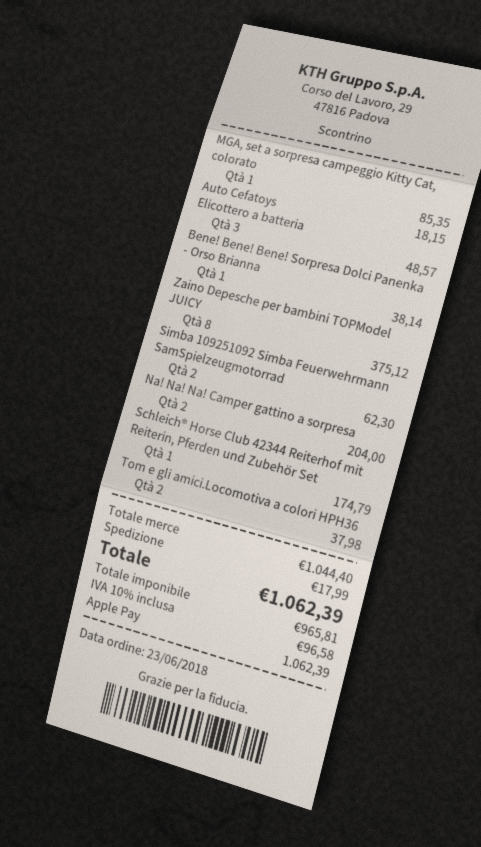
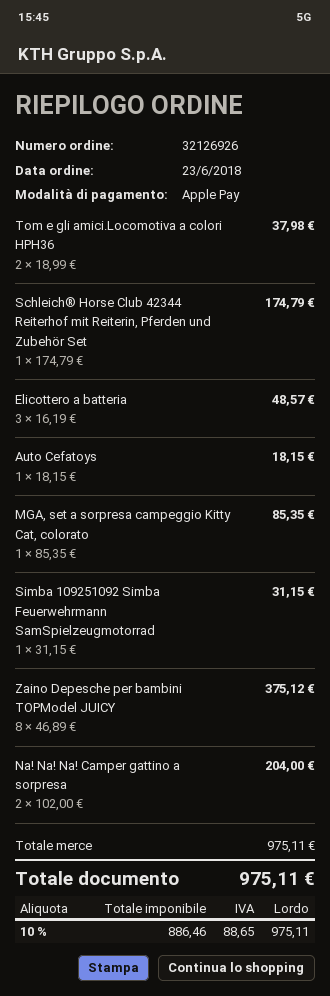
Bene! Bene! Bene! Sorpresa Dolci Panenka - Orso Brianna: 1 for 38.14 -> none
Simba 109251092 Simba Feuerwehrmann SamSpielzeugmotorrad: 2 for 62.30 -> 1 for 31.15
subtotal: 1044.40 -> 975.11
shipping: 17.99 -> none
net: 965.81 -> 886.46
tax: 10% = 96.58 -> 10% = 88.65
total: 1062.39 -> 975.11

